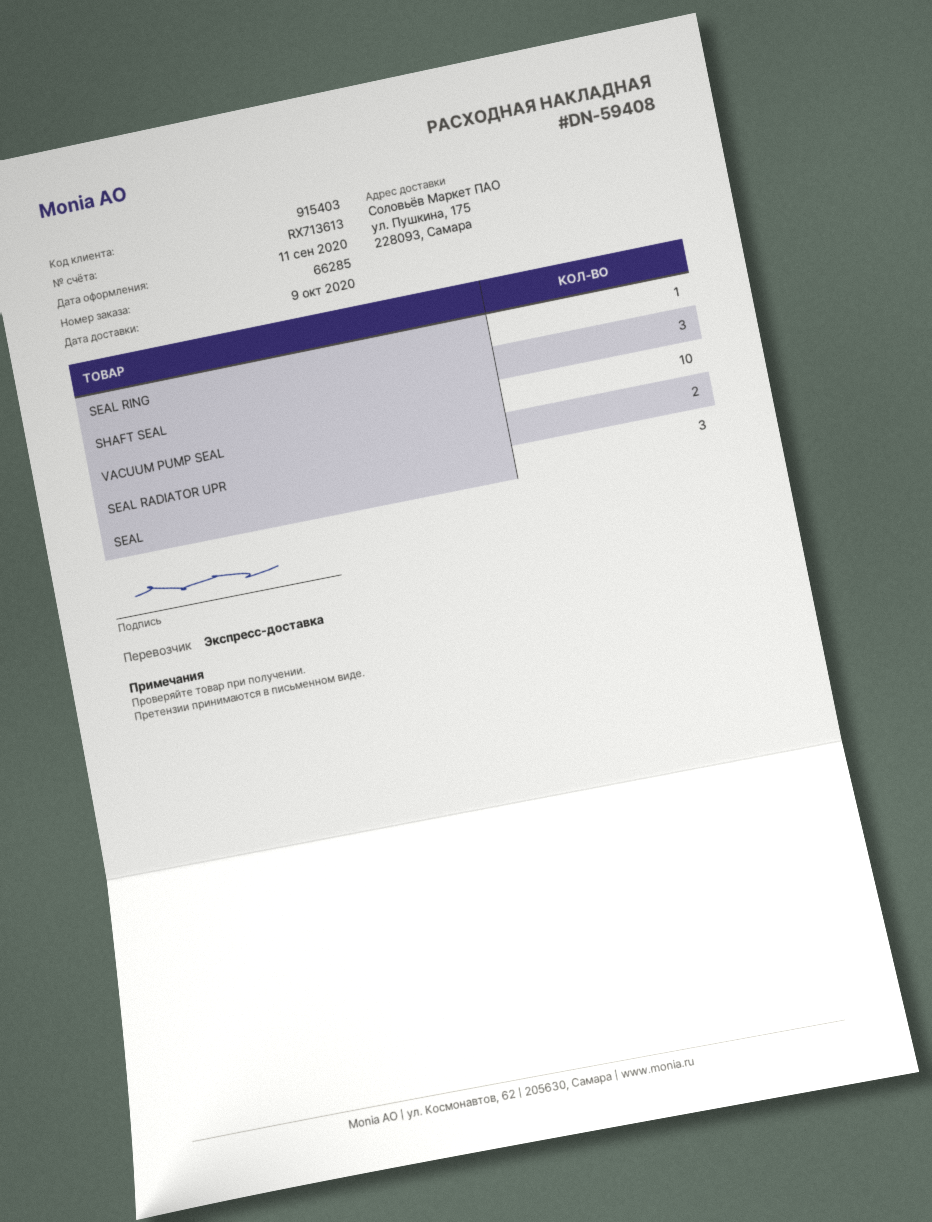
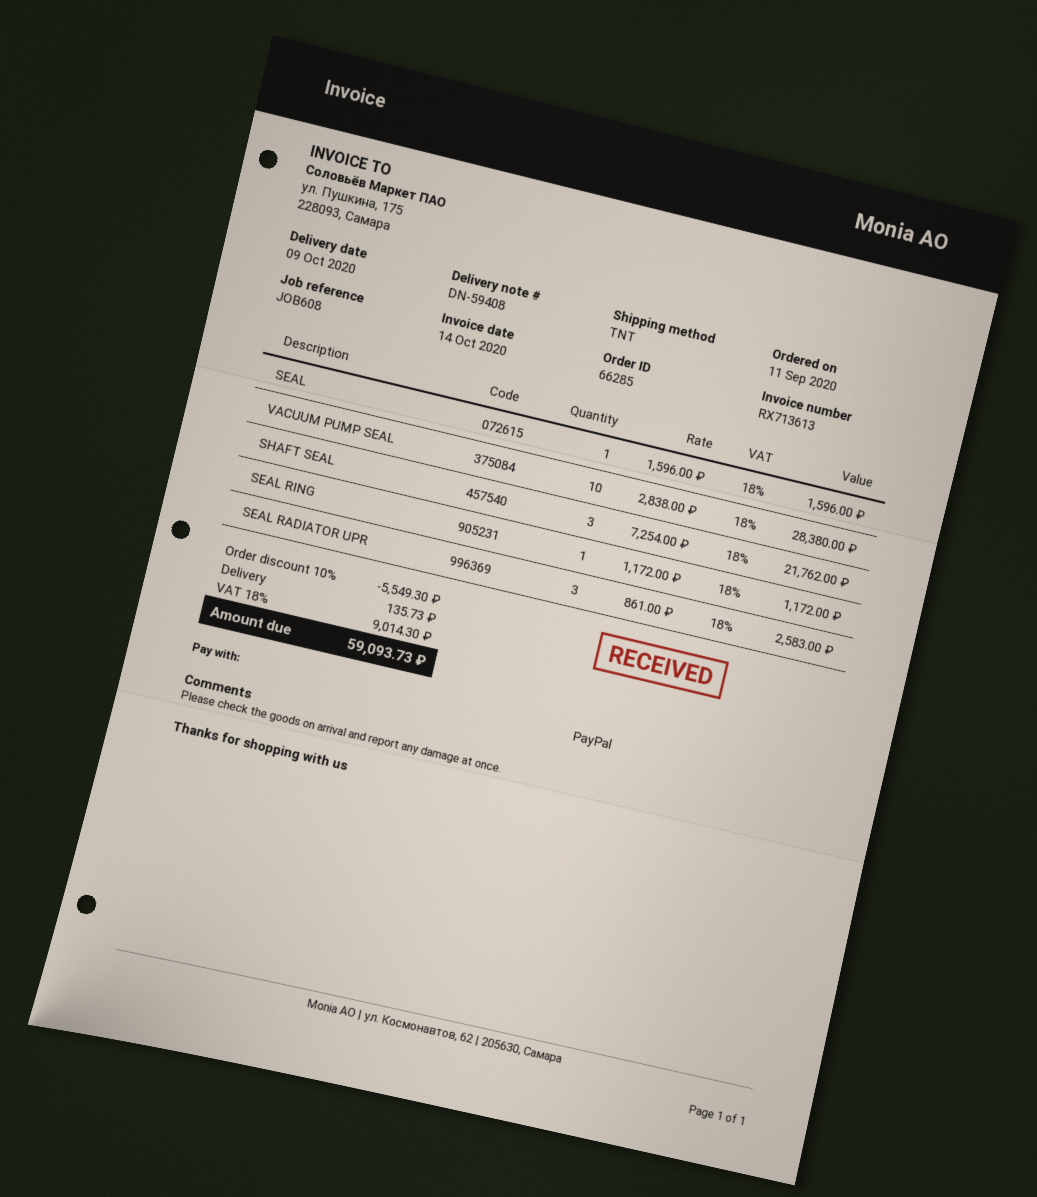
shipping method: express -> TNT
SEAL RADIATOR UPR: 2 -> 3
SEAL: 3 -> 1

